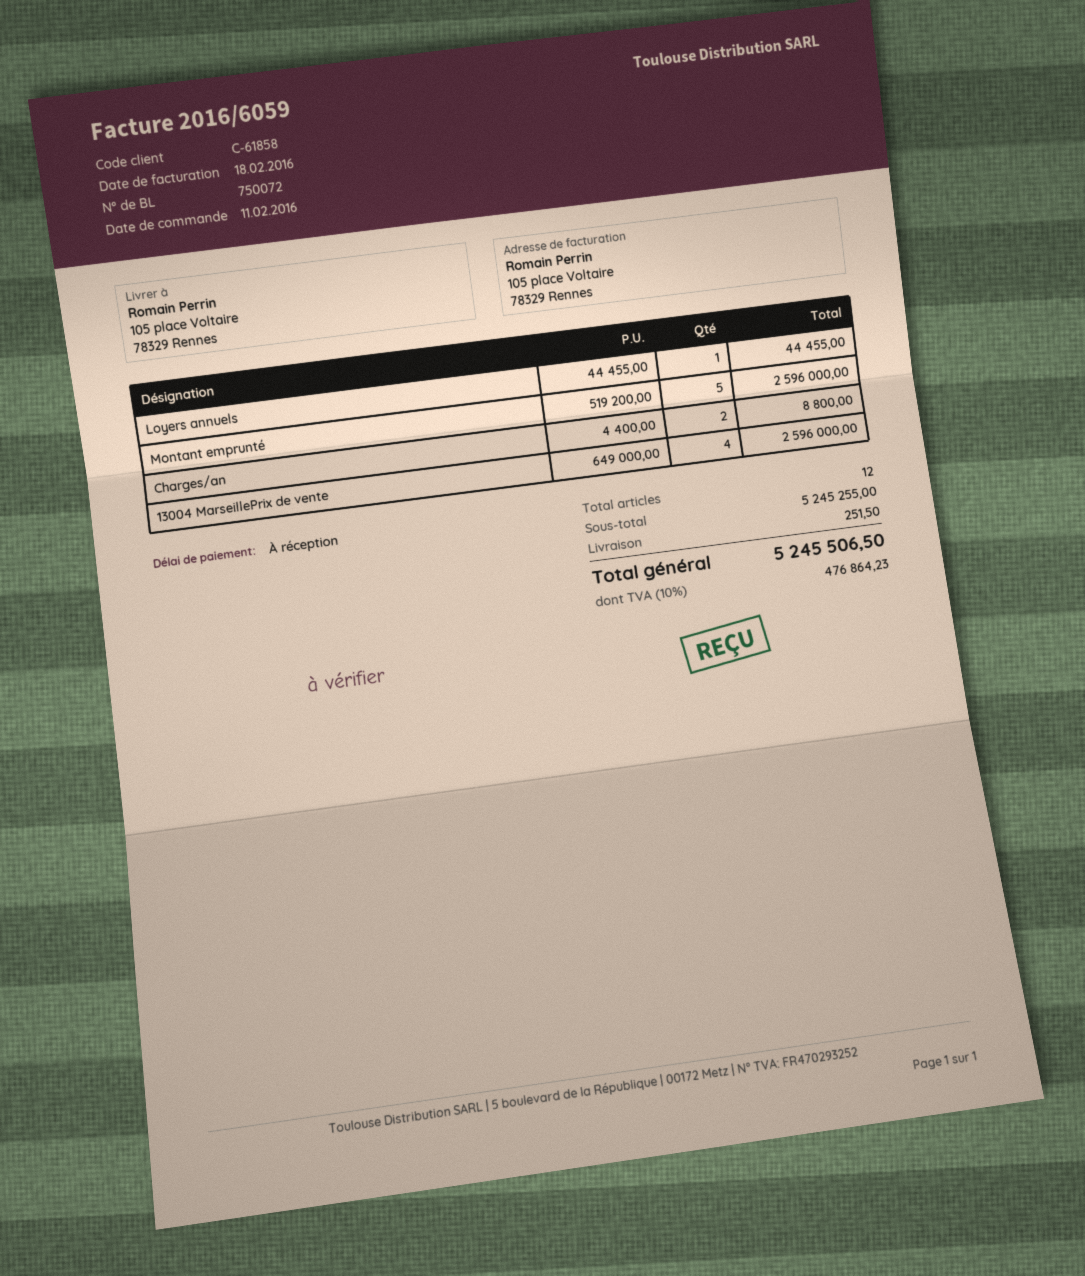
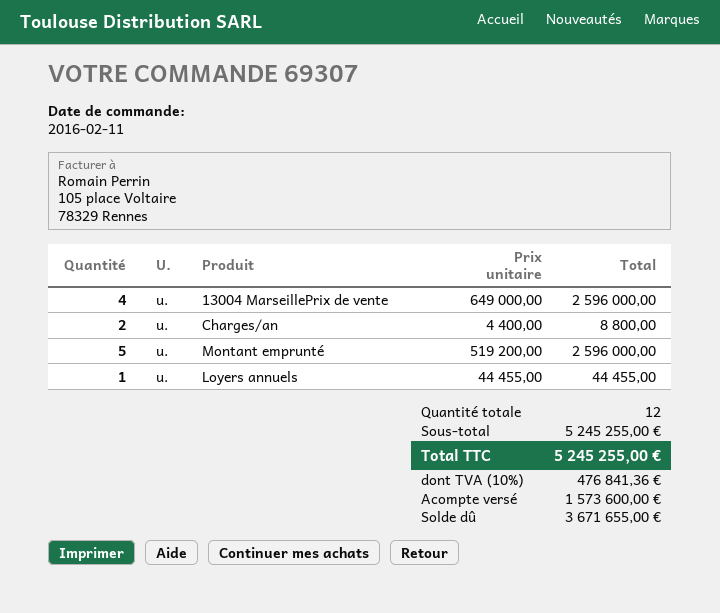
shipping: 251.50 -> none
tax: 10% = 476864.23 -> 10% = 476841.36
total: 5245506.50 -> 5245255.00

